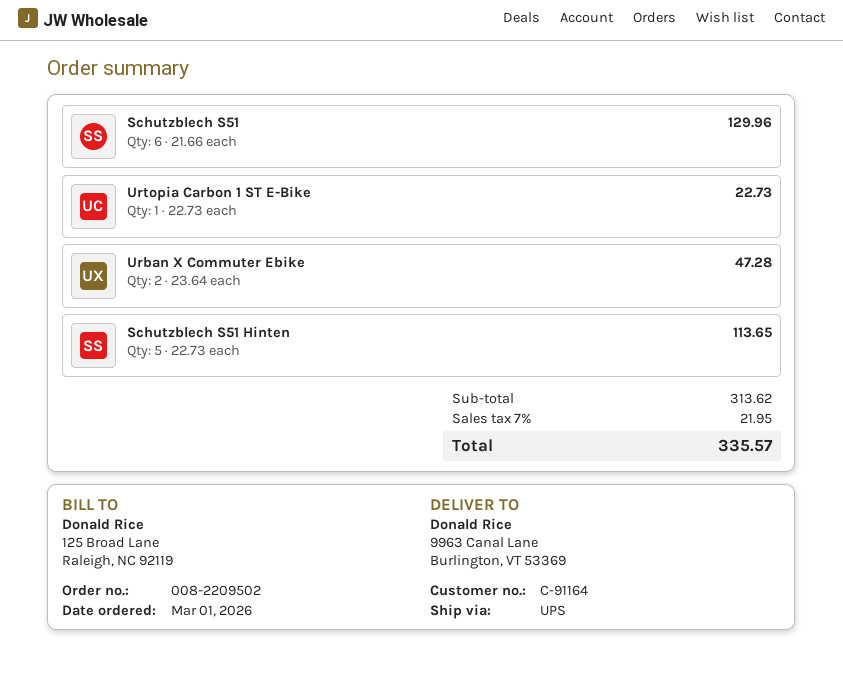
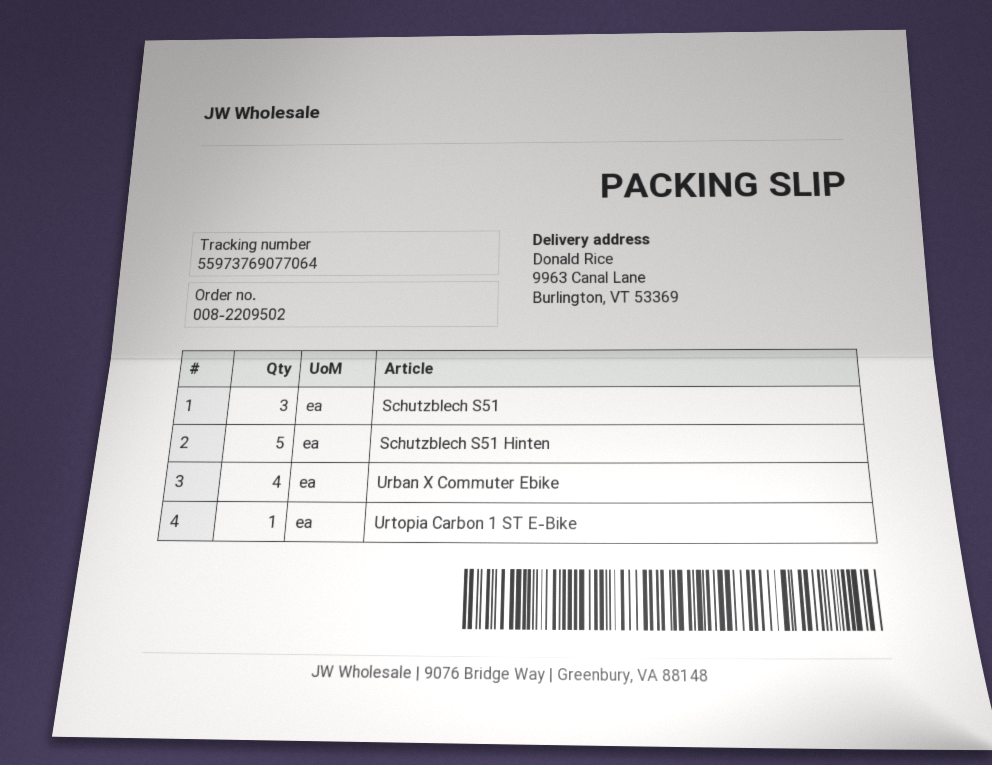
Schutzblech S51: 6 -> 3
Urban X Commuter Ebike: 2 -> 4

